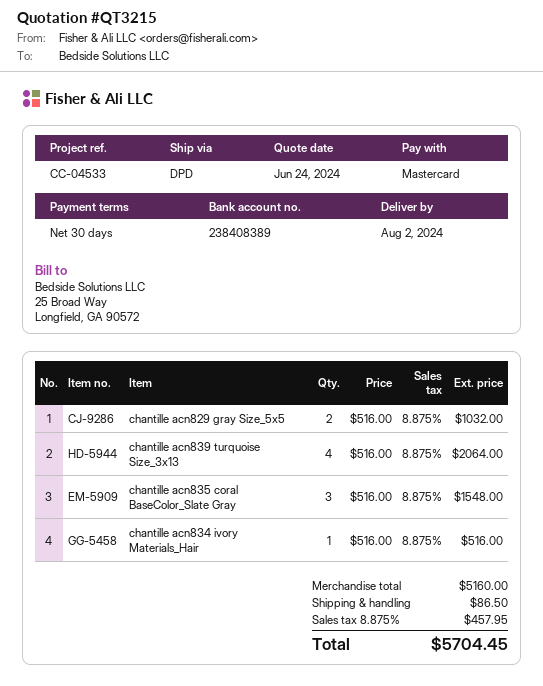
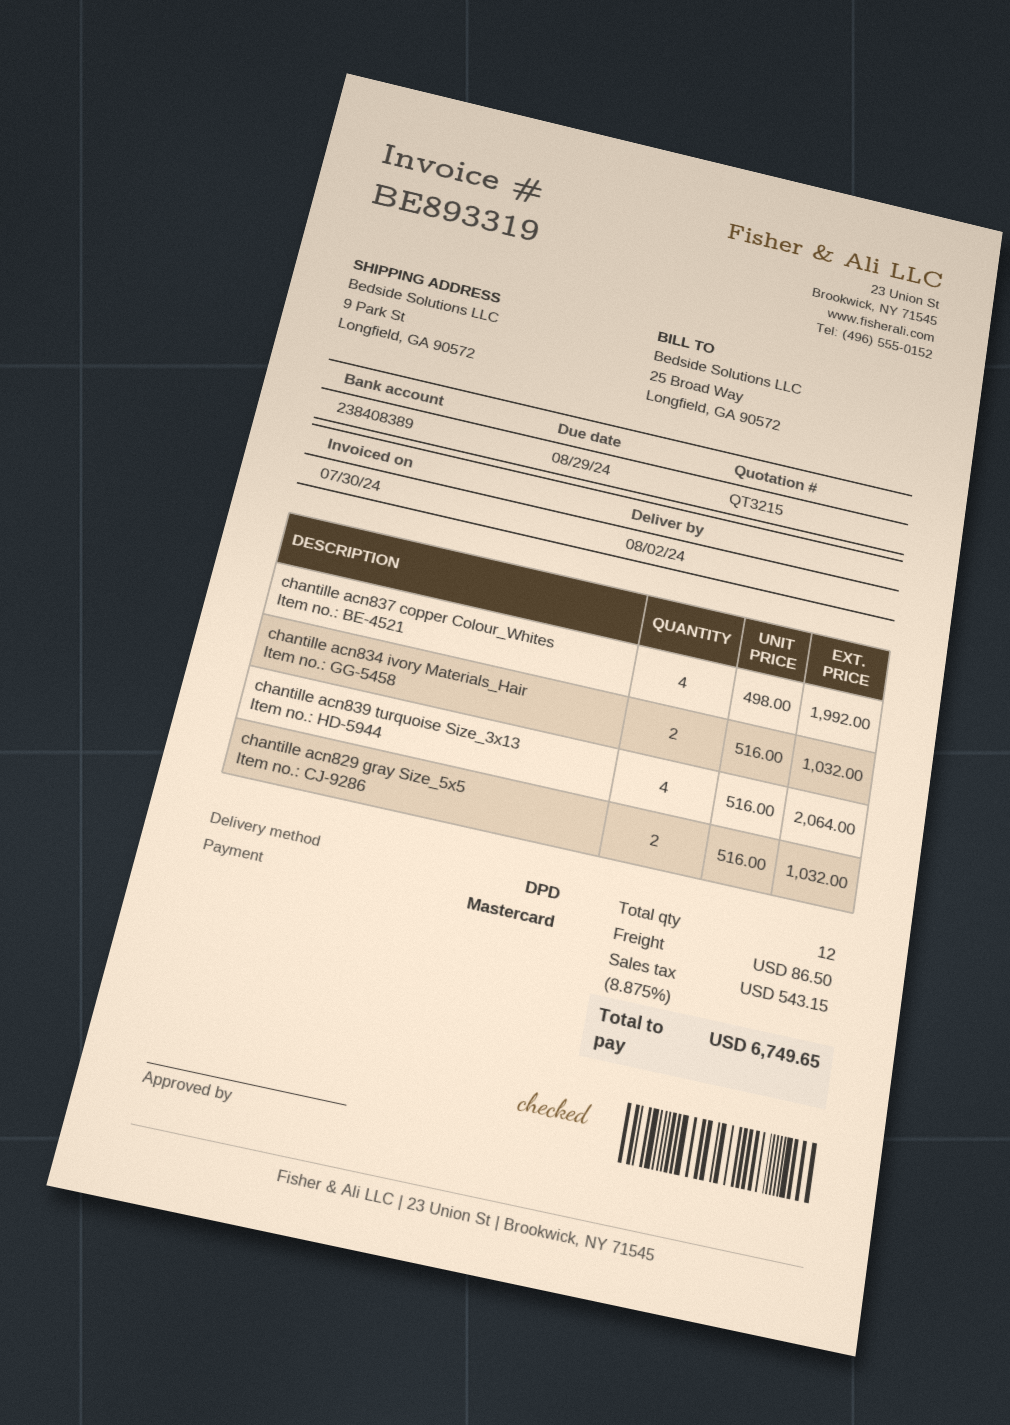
chantille acn835 coral BaseColor_Slate Gray: 3 x 516.00 = 1548.00 -> none
chantille acn834 ivory Materials_Hair: 1 x 516.00 = 516.00 -> 2 x 516.00 = 1032.00
chantille acn837 copper Colour_Whites: none -> 4 x 498.00 = 1992.00
tax: 8.875% = 457.95 -> 8.875% = 543.15
total: 5704.45 -> 6749.65

